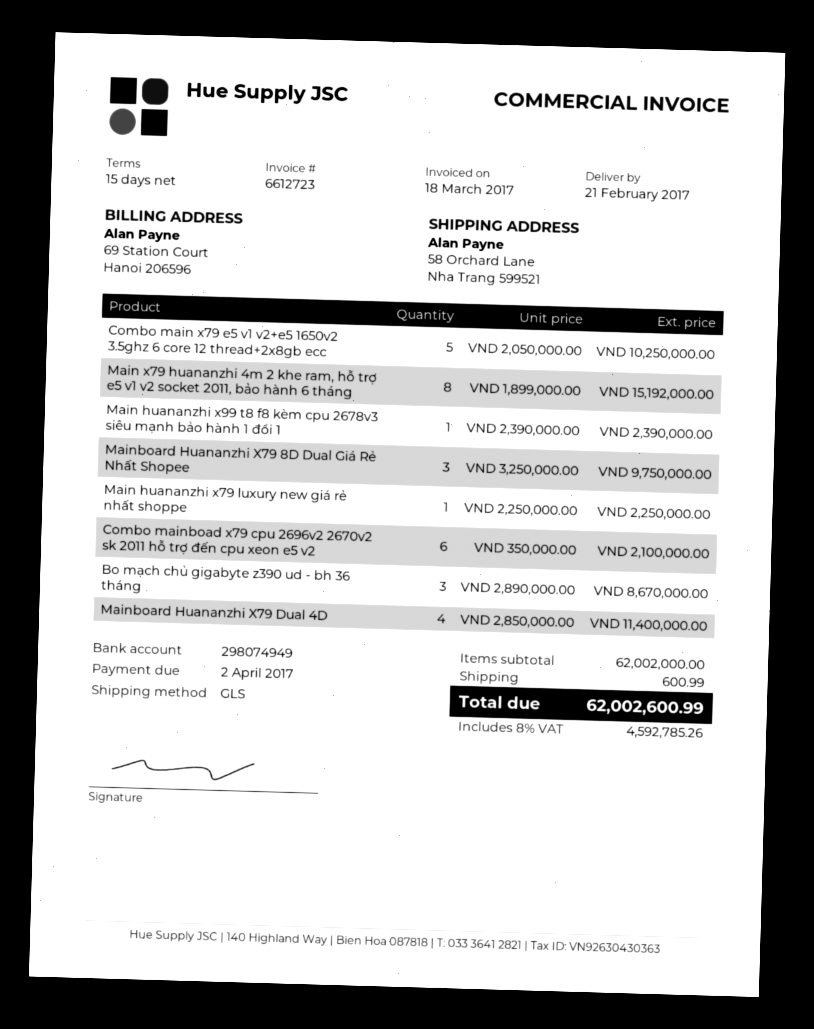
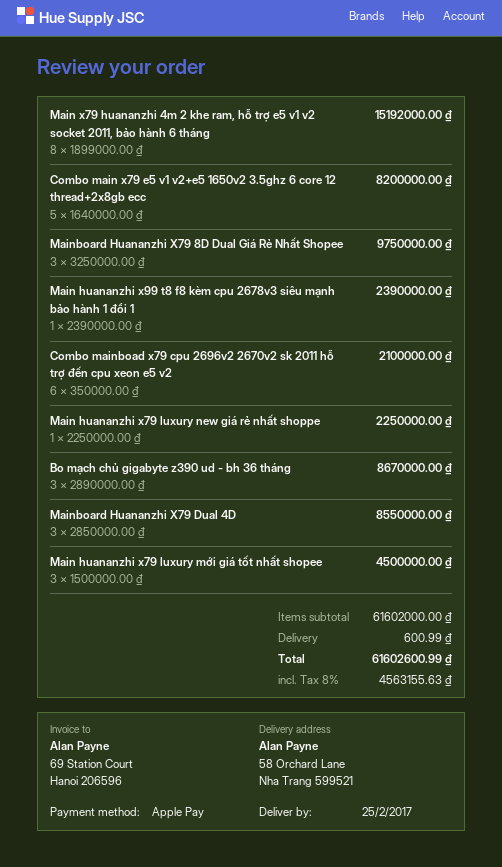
delivery date: 2017-02-21 -> 2017-02-25
Combo main x79 e5 v1 v2+e5 1650v2 3.5ghz 6 core 12 thread+2x8gb ecc: 5 x 2050000.00 = 10250000.00 -> 5 x 1640000.00 = 8200000.00
Mainboard Huananzhi X79 Dual 4D: 4 x 2850000.00 = 11400000.00 -> 3 x 2850000.00 = 8550000.00
Main huananzhi x79 luxury mới giá tốt nhất shopee: none -> 3 x 1500000.00 = 4500000.00
subtotal: 62002000.00 -> 61602000.00
tax: 8% = 4592785.26 -> 8% = 4563155.63
total: 62002600.99 -> 61602600.99

